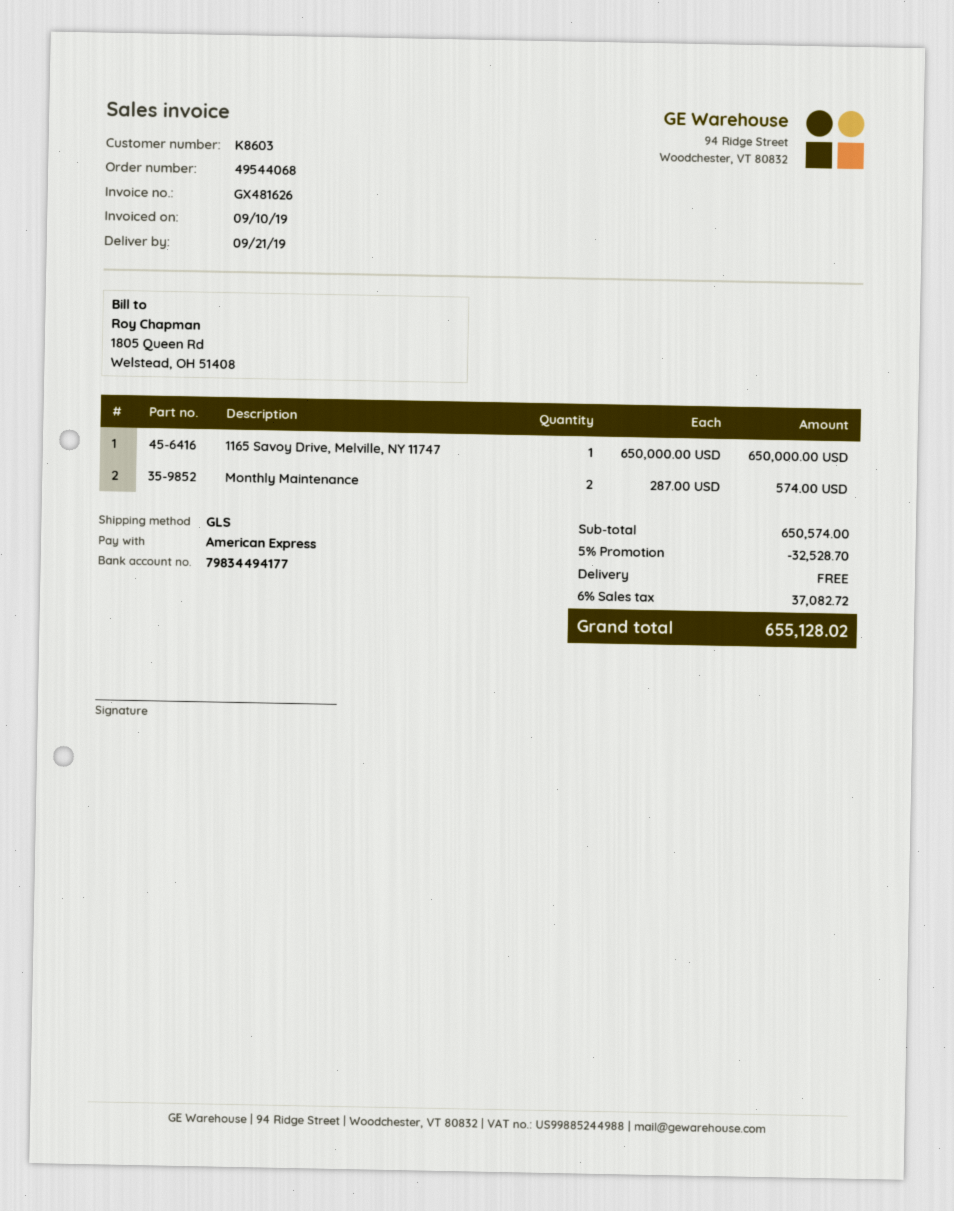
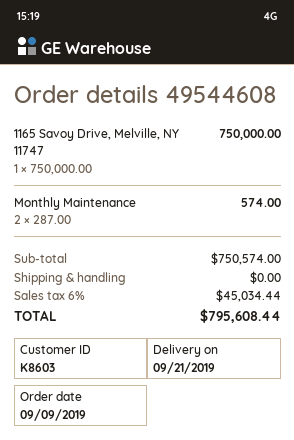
order number: 49544068 -> 49544608
1165 Savoy Drive, Melville, NY 11747: 1 x 650000.00 = 650000.00 -> 1 x 750000.00 = 750000.00
subtotal: 650574.00 -> 750574.00
discount: 5% = 32528.70 -> none
tax: 6% = 37082.72 -> 6% = 45034.44
total: 655128.02 -> 795608.44

